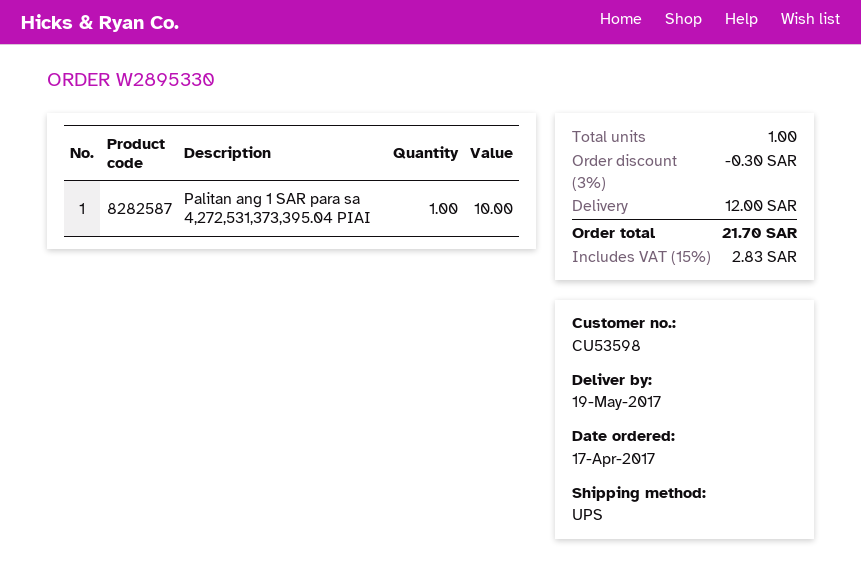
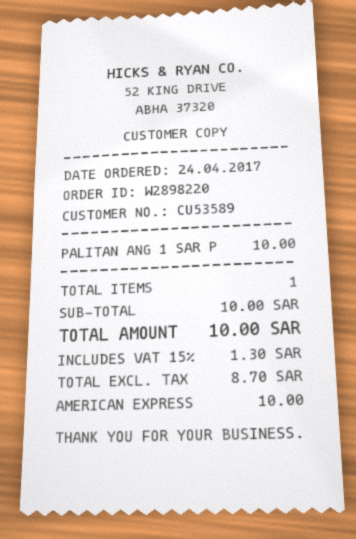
order number: W2895330 -> W2898220
order date: 2017-04-17 -> 2017-04-24
customer number: CU53598 -> CU53589
discount: 3% = 0.30 -> none
shipping: 12.00 -> none
tax: 15% = 2.83 -> 15% = 1.30
total: 21.70 -> 10.00

